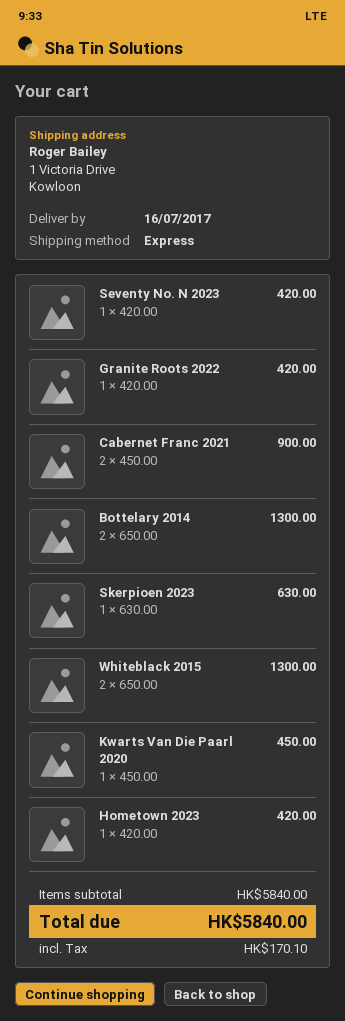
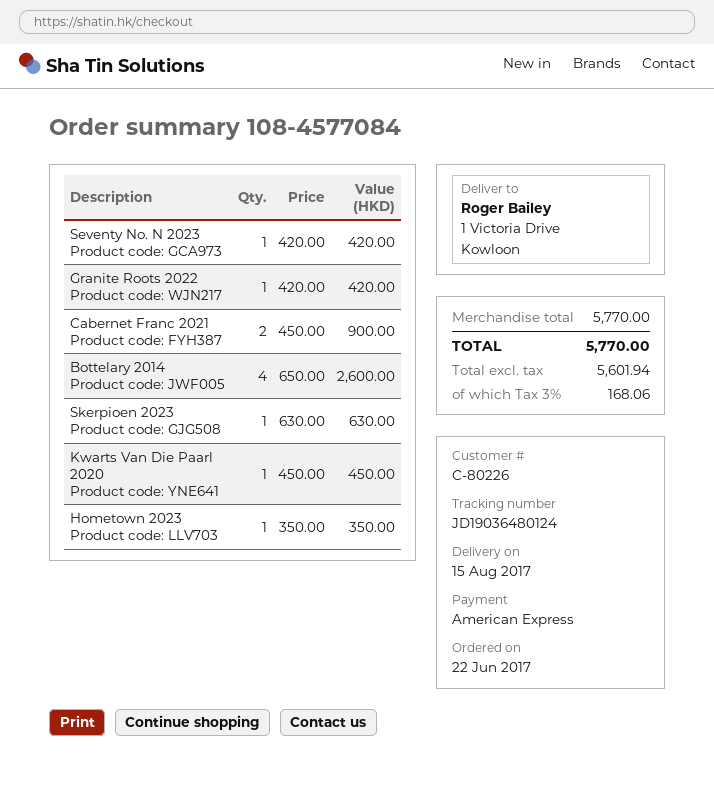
delivery date: 2017-07-16 -> 2017-08-15
Bottelary 2014: 2 x 650.00 = 1300.00 -> 4 x 650.00 = 2600.00
Whiteblack 2015: 2 x 650.00 = 1300.00 -> none
Hometown 2023: 1 x 420.00 = 420.00 -> 1 x 350.00 = 350.00
subtotal: 5840.00 -> 5770.00
tax: 170.10 -> 168.06
total: 5840.00 -> 5770.00

